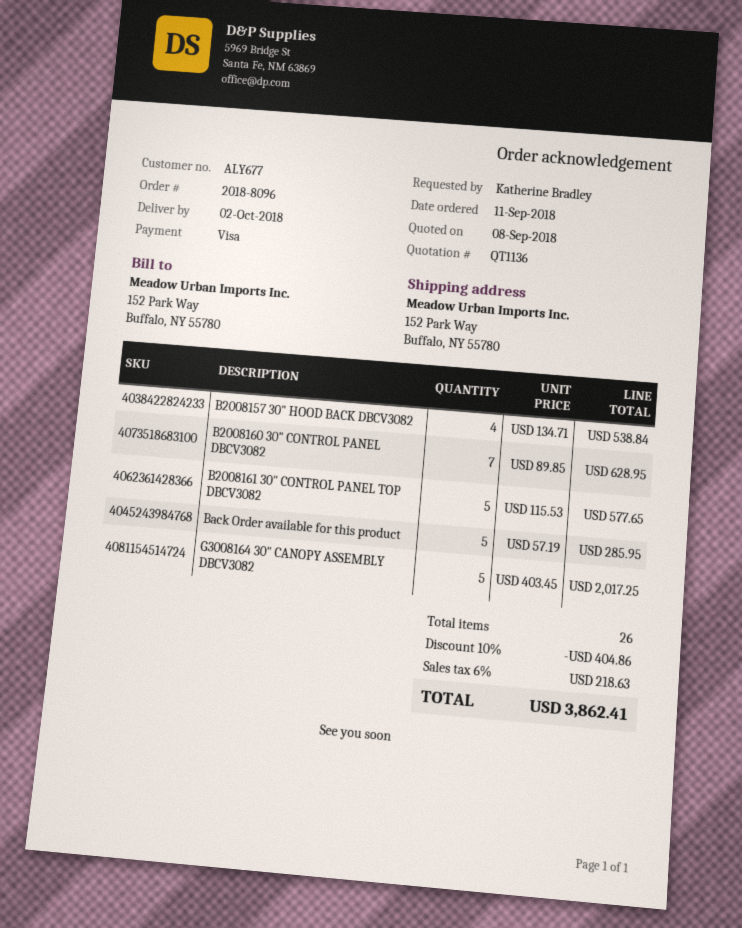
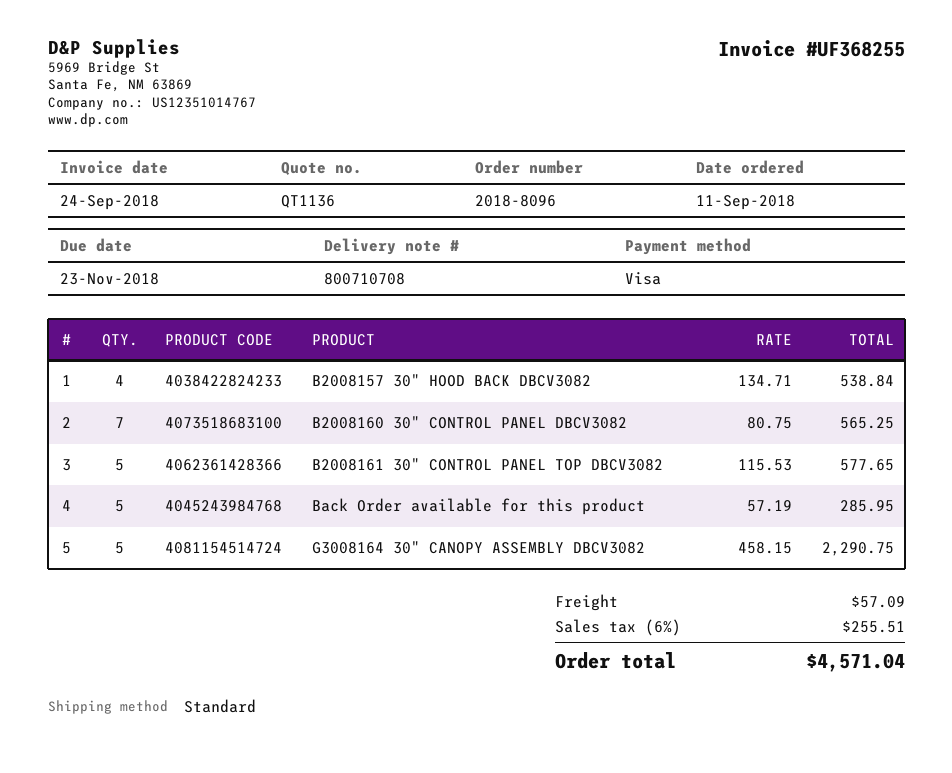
B2008160 30" CONTROL PANEL DBCV3082: 7 x 89.85 = 628.95 -> 7 x 80.75 = 565.25
G3008164 30" CANOPY ASSEMBLY DBCV3082: 5 x 403.45 = 2017.25 -> 5 x 458.15 = 2290.75
discount: 10% = 404.86 -> none
shipping: none -> 57.09
tax: 6% = 218.63 -> 6% = 255.51
total: 3862.41 -> 4571.04

